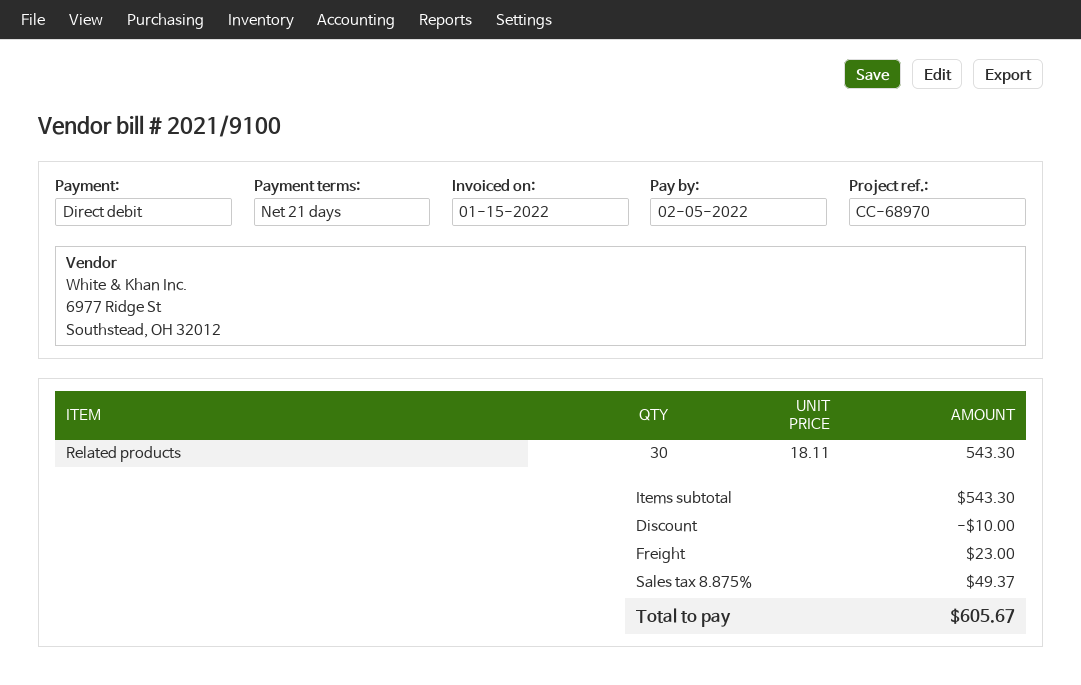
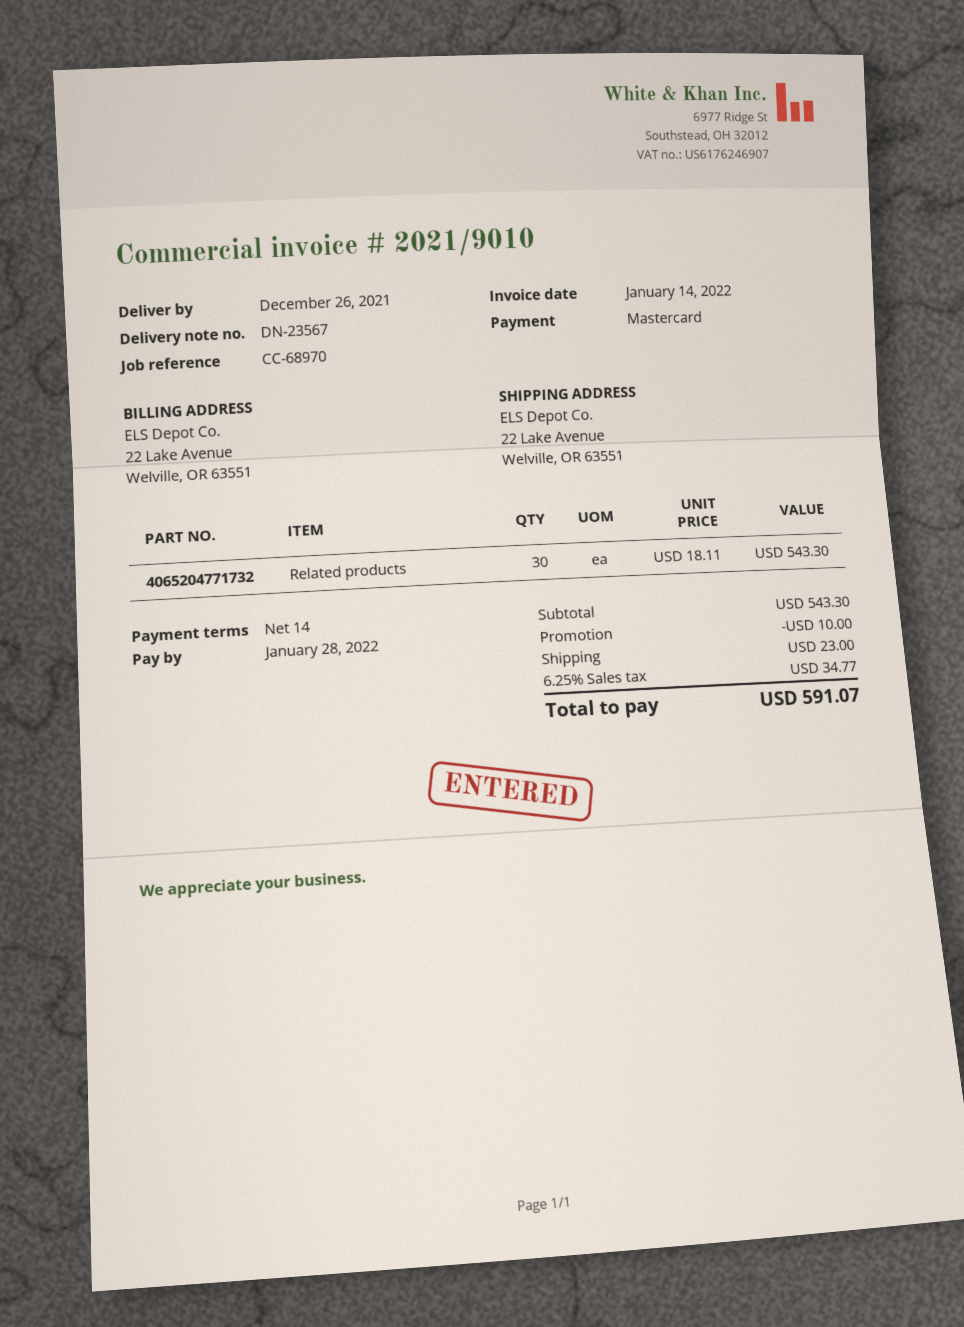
invoice number: 2021/9100 -> 2021/9010
invoice date: 2022-01-15 -> 2022-01-14
payment terms: 21 days -> 14 days
due date: 2022-02-05 -> 2022-01-28
payment method: direct debit -> Mastercard
tax: 8.875% = 49.37 -> 6.25% = 34.77
total: 605.67 -> 591.07

